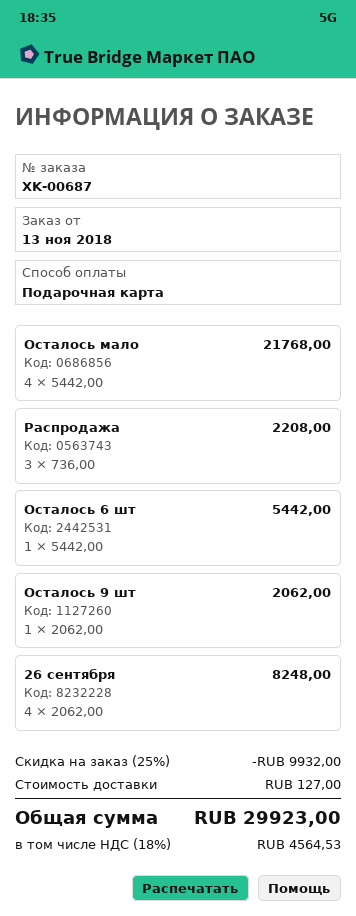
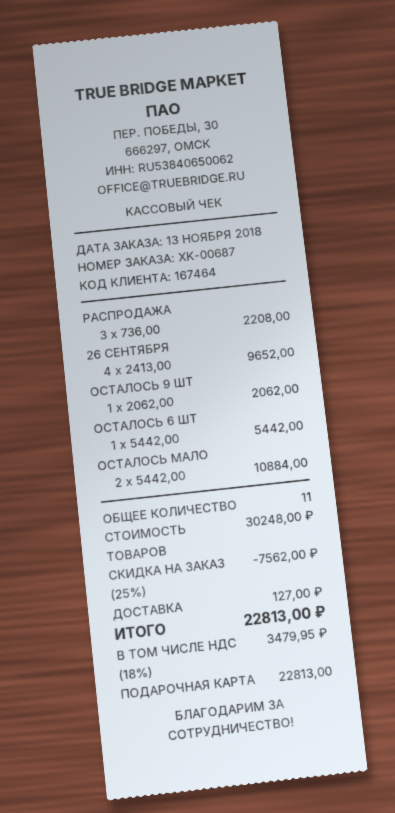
Осталось мало: 4 x 5442.00 = 21768.00 -> 2 x 5442.00 = 10884.00
26 сентября: 4 x 2062.00 = 8248.00 -> 4 x 2413.00 = 9652.00
discount: 25% = 9932.00 -> 25% = 7562.00
tax: 18% = 4564.53 -> 18% = 3479.95
total: 29923.00 -> 22813.00

